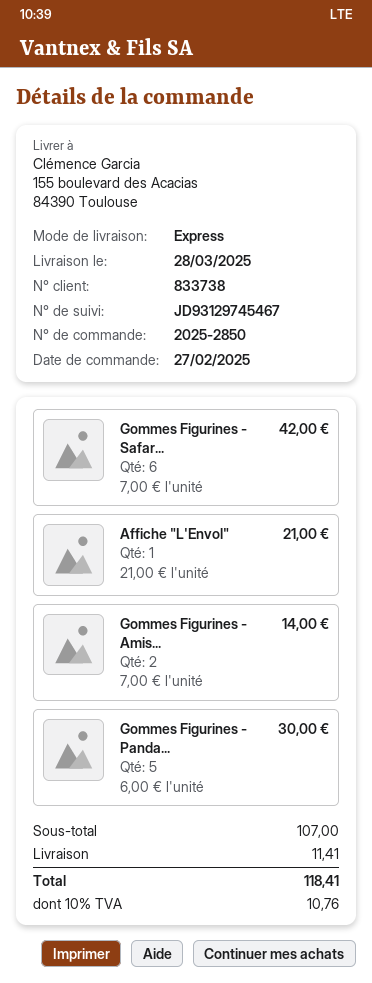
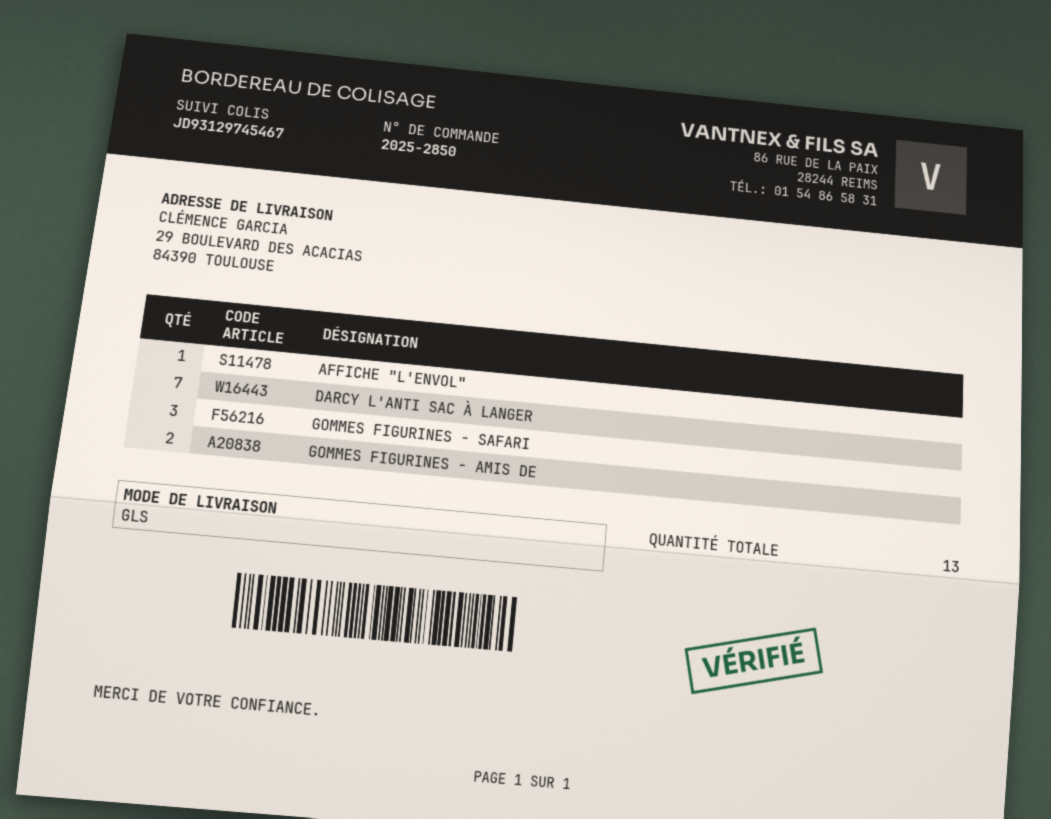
shipping method: express -> GLS
ship to: 155 boulevard des Acacias, 84390 Toulouse -> 29 BOULEVARD DES ACACIAS, 84390 TOULOUSE
Gommes Figurines - Safar...: 6 -> 3
Gommes Figurines - Panda...: 5 -> none
DARCY L'ANTI SAC À LANGER: none -> 7

